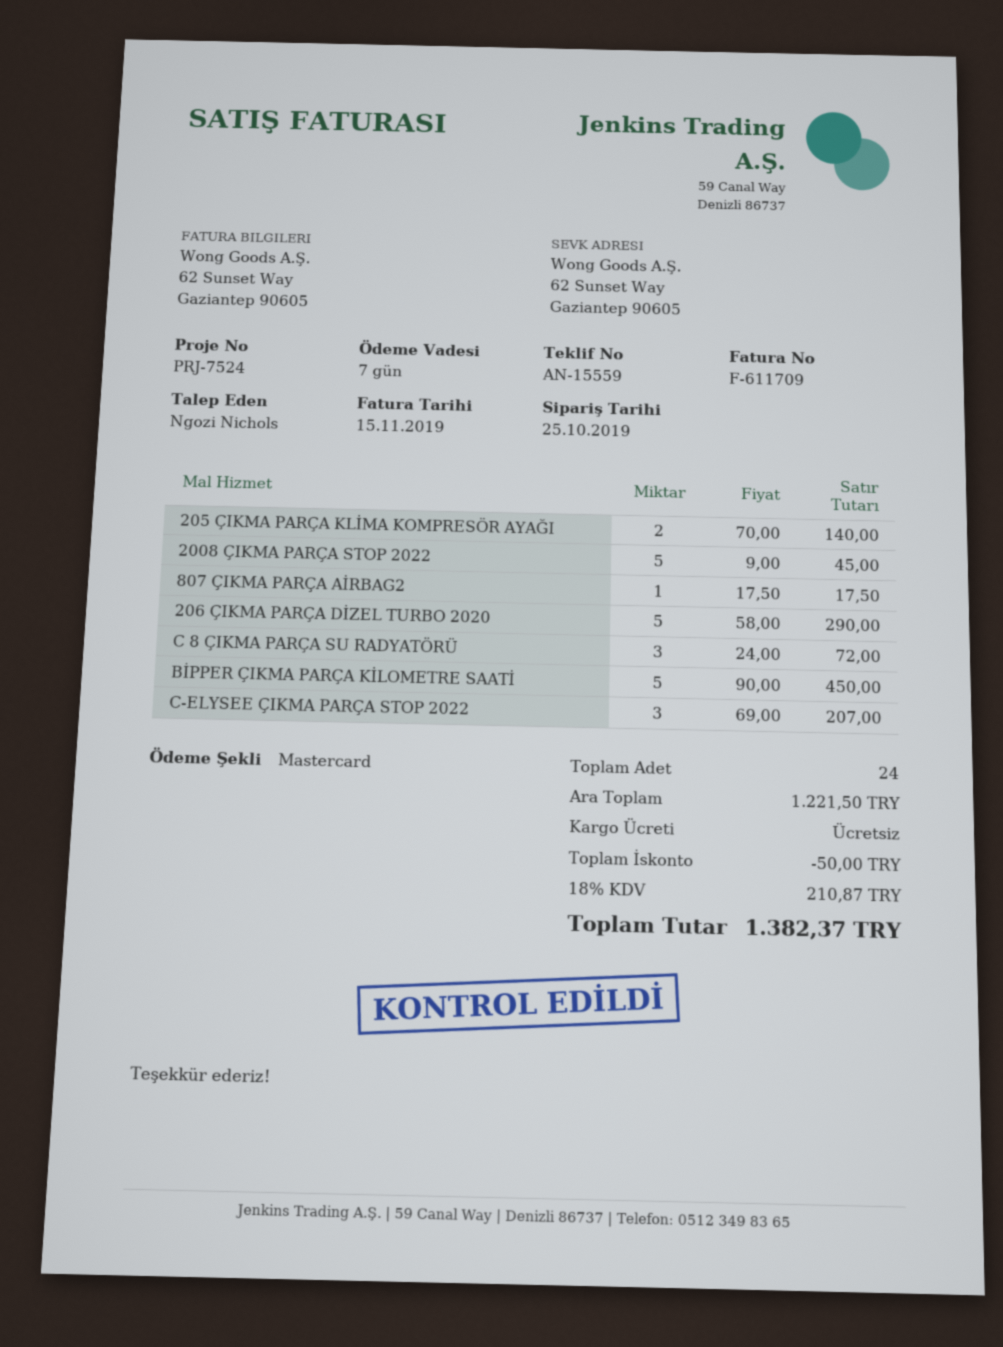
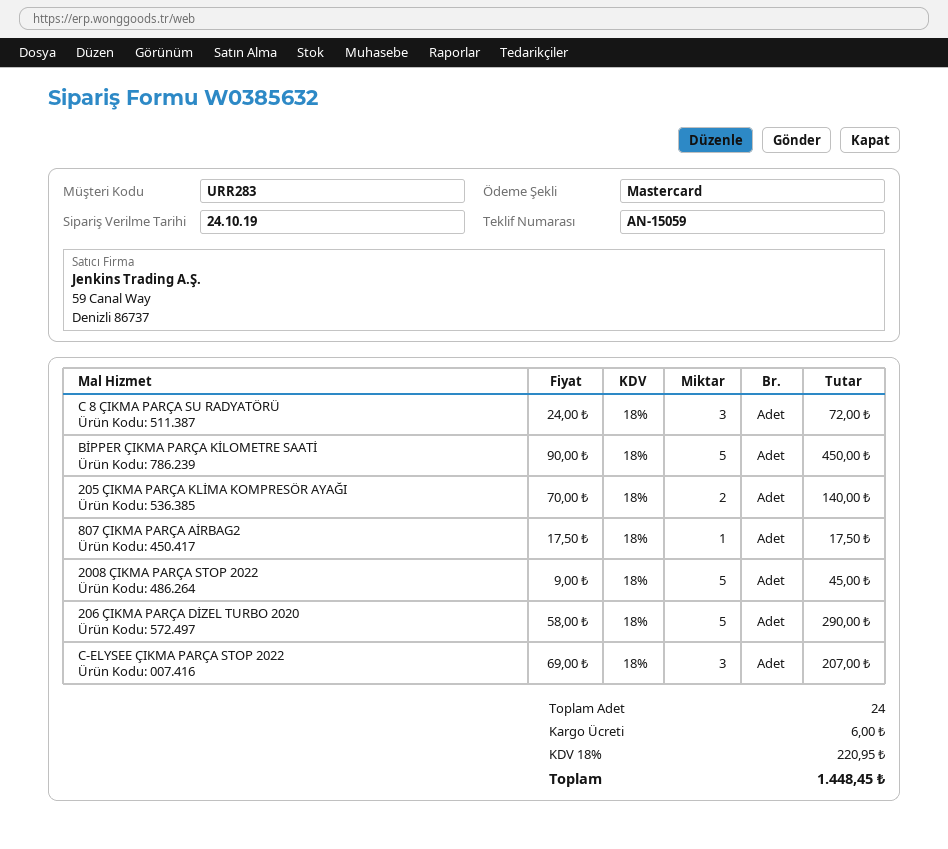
quote number: AN-15559 -> AN-15059
order date: 2019-10-25 -> 2019-10-24
discount: 50.00 -> none
shipping: 0.00 -> 6.00
tax: 18% = 210.87 -> 18% = 220.95
total: 1382.37 -> 1448.45

